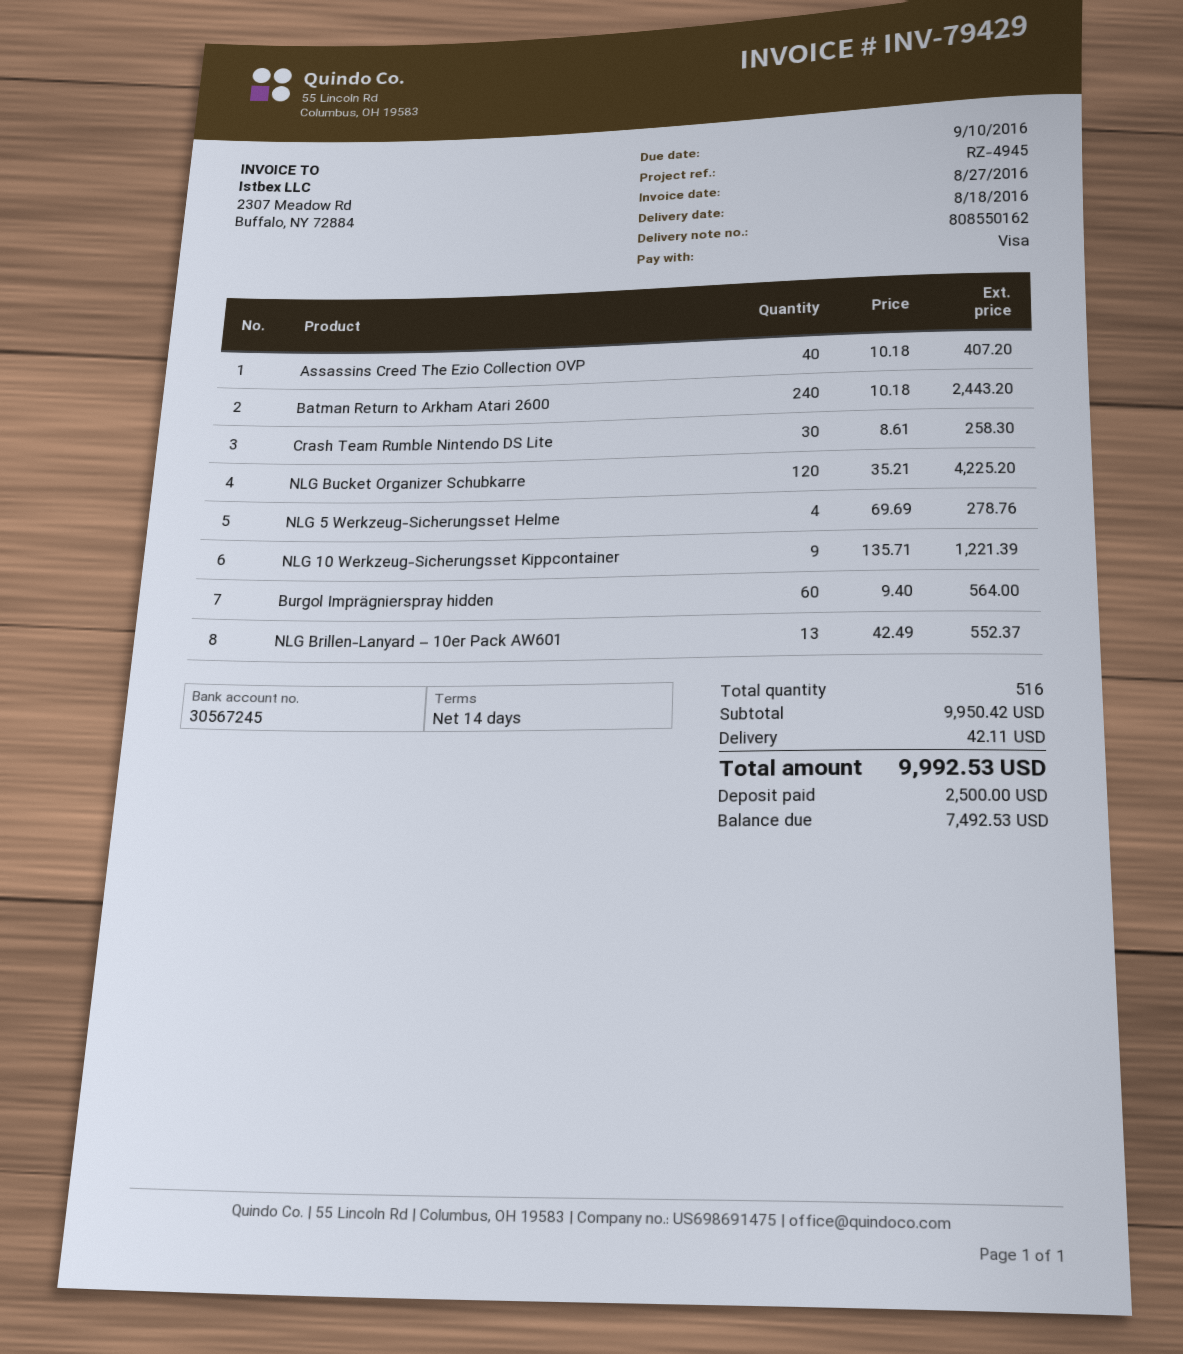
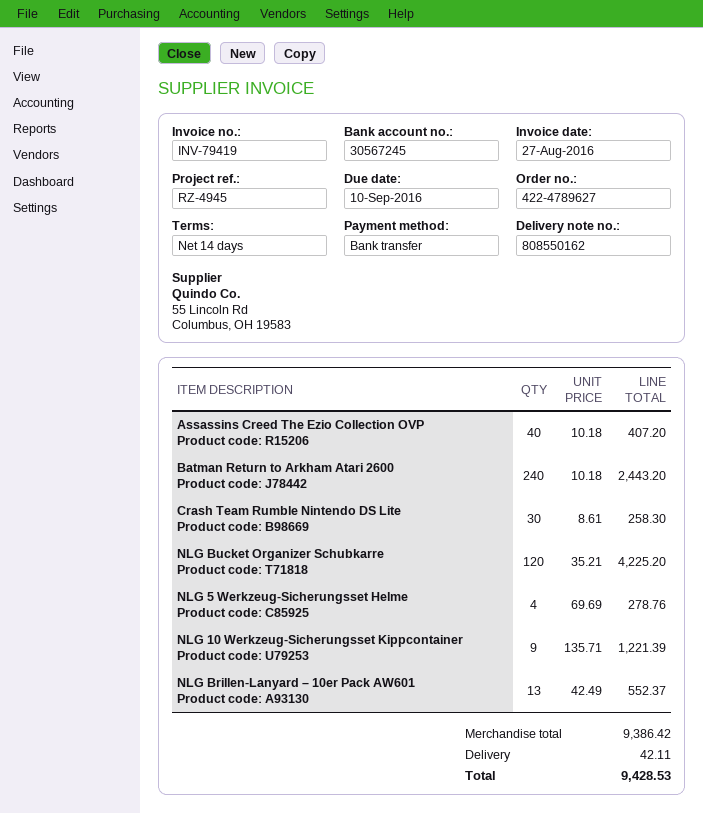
invoice number: INV-79429 -> INV-79419
payment method: Visa -> bank transfer
Burgol Imprägnierspray hidden: 60 x 9.40 = 564.00 -> none
subtotal: 9950.42 -> 9386.42
total: 9992.53 -> 9428.53

